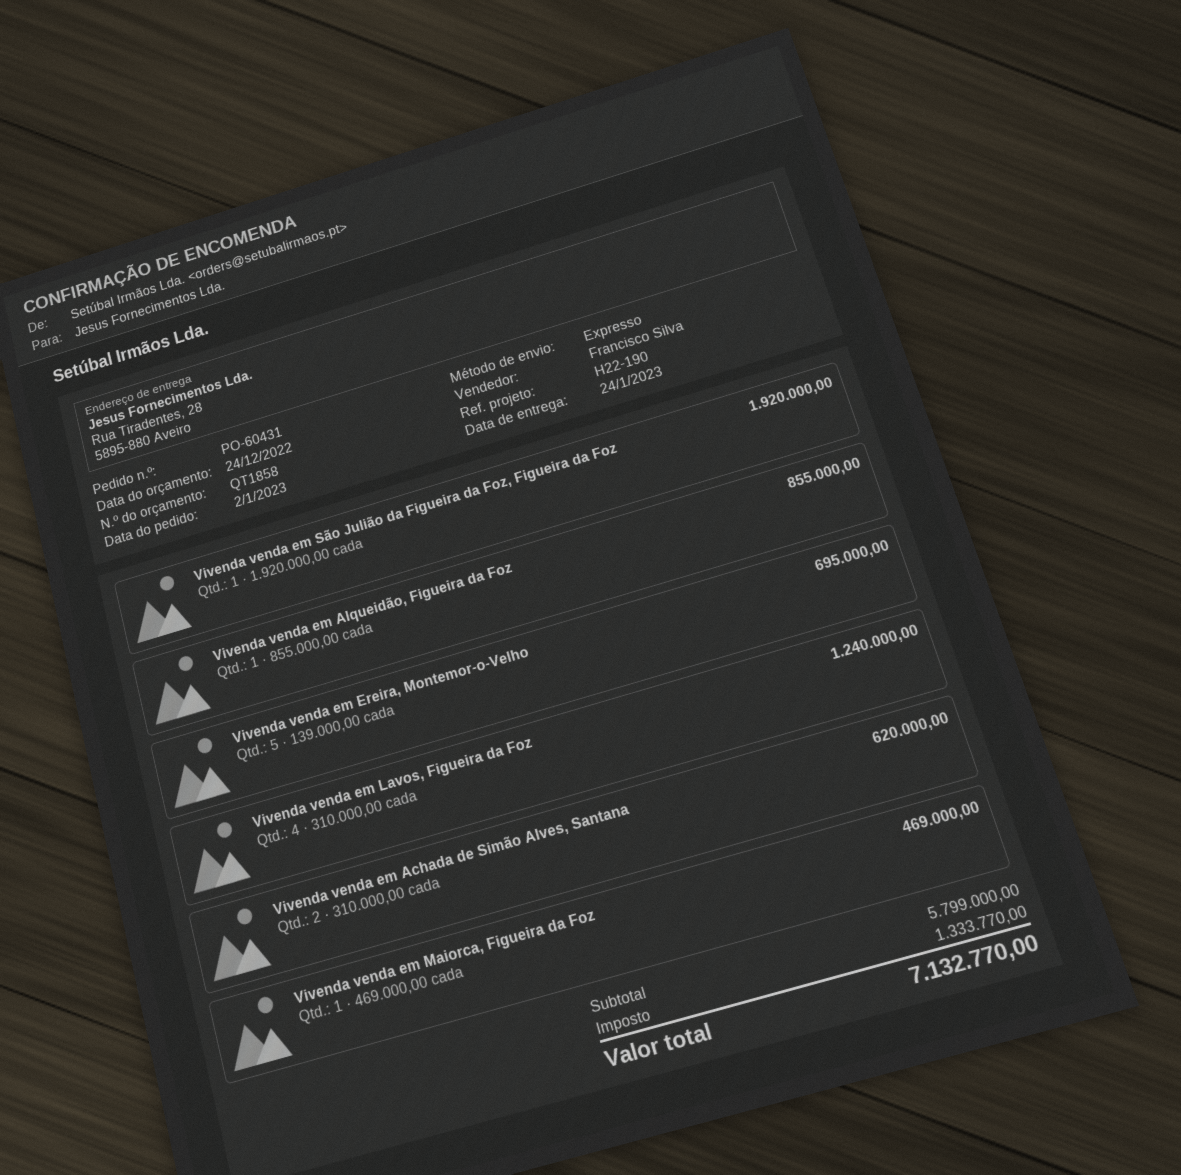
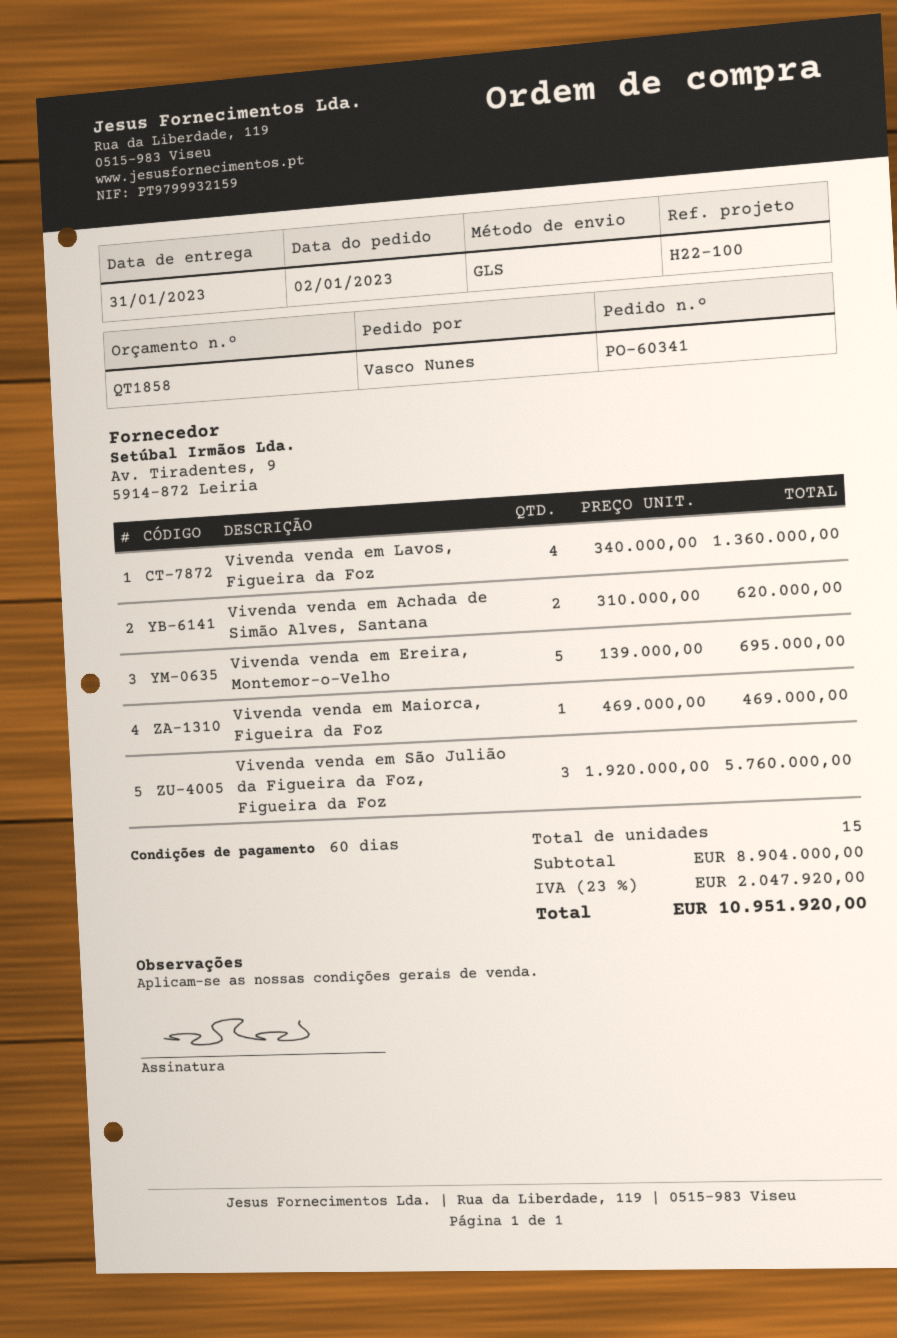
order number: PO-60431 -> PO-60341
delivery date: 2023-01-24 -> 2023-01-31
reference: H22-190 -> H22-100
shipping method: express -> GLS
Vivenda venda em São Julião da Figueira da Foz, Figueira da Foz: 1 x 1920000.00 = 1920000.00 -> 3 x 1920000.00 = 5760000.00
Vivenda venda em Alqueidão, Figueira da Foz: 1 x 855000.00 = 855000.00 -> none
Vivenda venda em Lavos, Figueira da Foz: 4 x 310000.00 = 1240000.00 -> 4 x 340000.00 = 1360000.00
subtotal: 5799000.00 -> 8904000.00
tax: 1333770.00 -> 2047920.00
total: 7132770.00 -> 10951920.00

